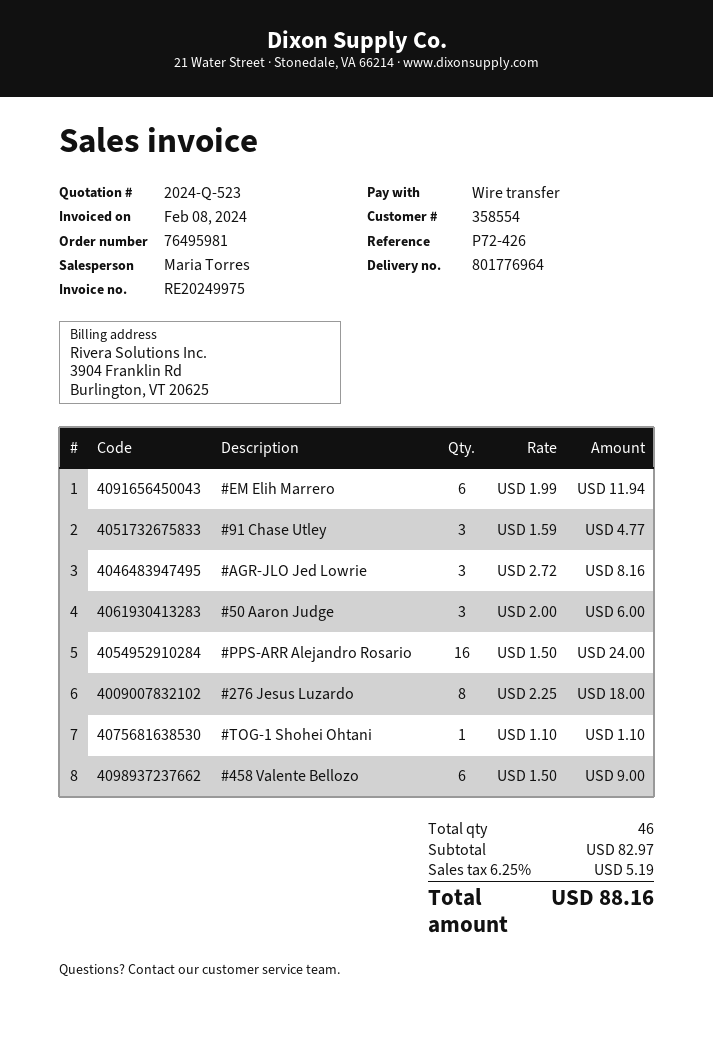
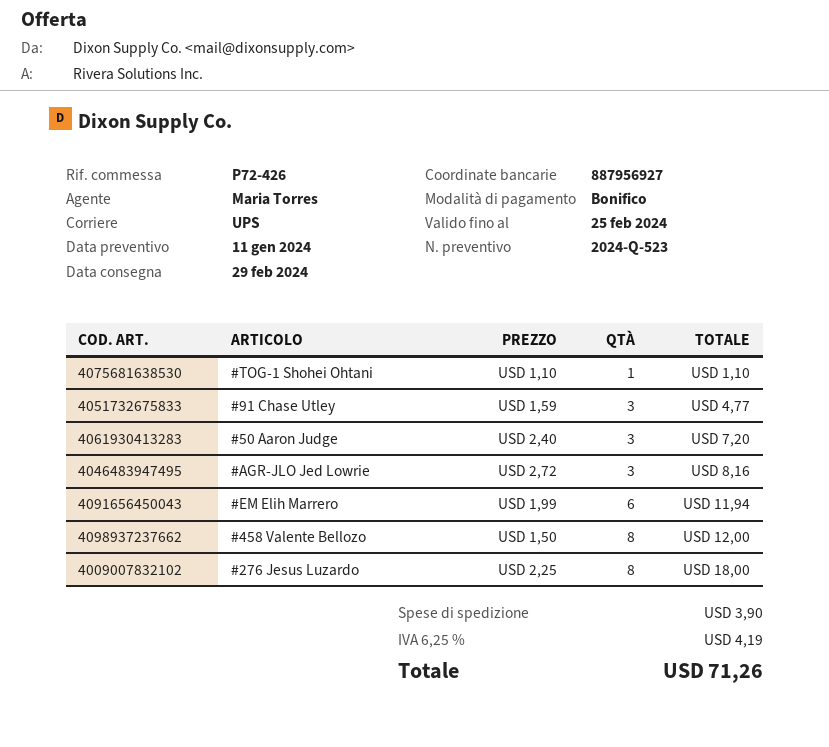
#50 Aaron Judge: 3 x 2.00 = 6.00 -> 3 x 2.40 = 7.20
#PPS-ARR Alejandro Rosario: 16 x 1.50 = 24.00 -> none
#458 Valente Bellozo: 6 x 1.50 = 9.00 -> 8 x 1.50 = 12.00
shipping: none -> 3.90
tax: 6.25% = 5.19 -> 6.25% = 4.19
total: 88.16 -> 71.26

